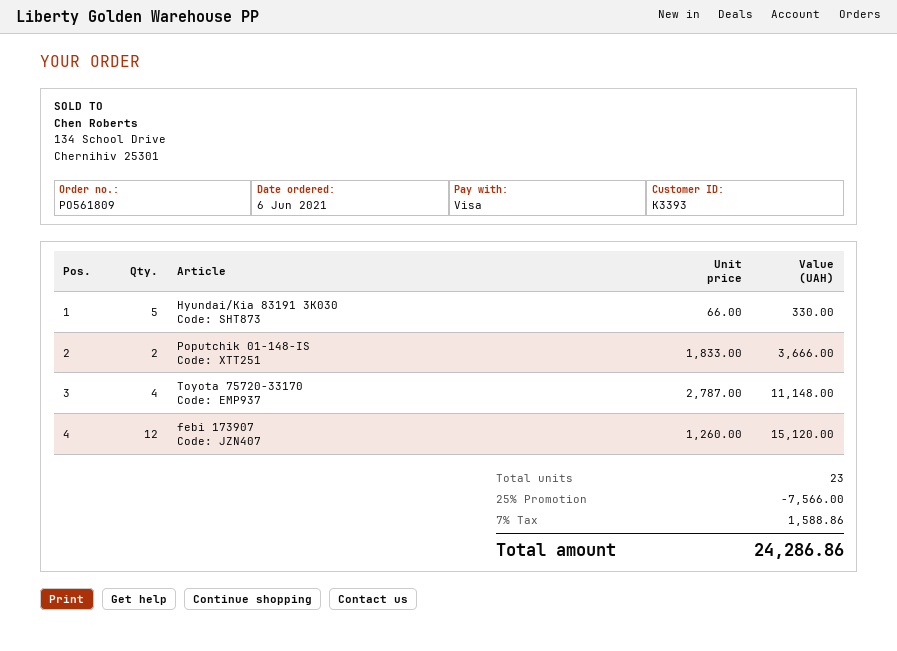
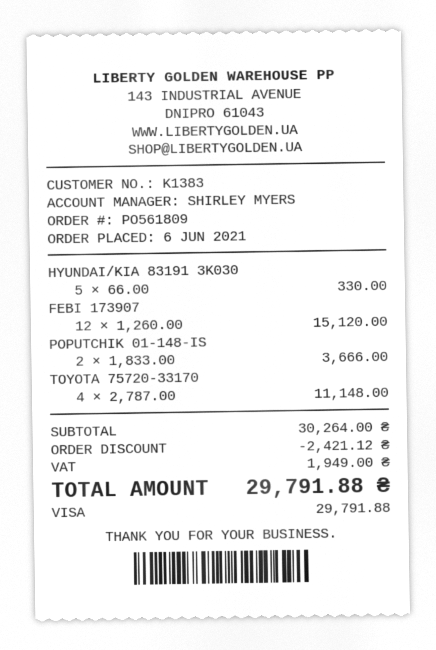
customer number: K3393 -> K1383
discount: 7566.00 -> 2421.12
tax: 1588.86 -> 1949.00
total: 24286.86 -> 29791.88

